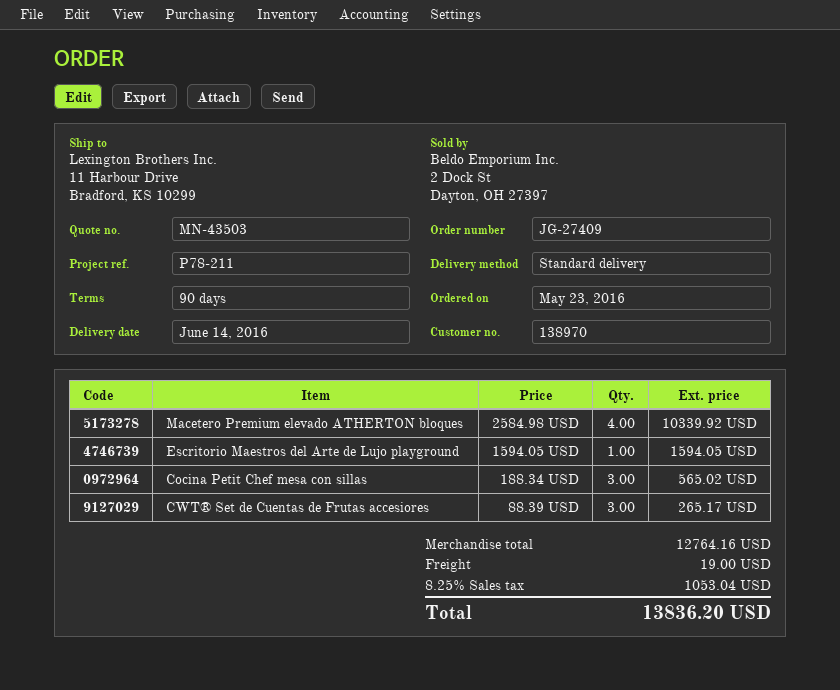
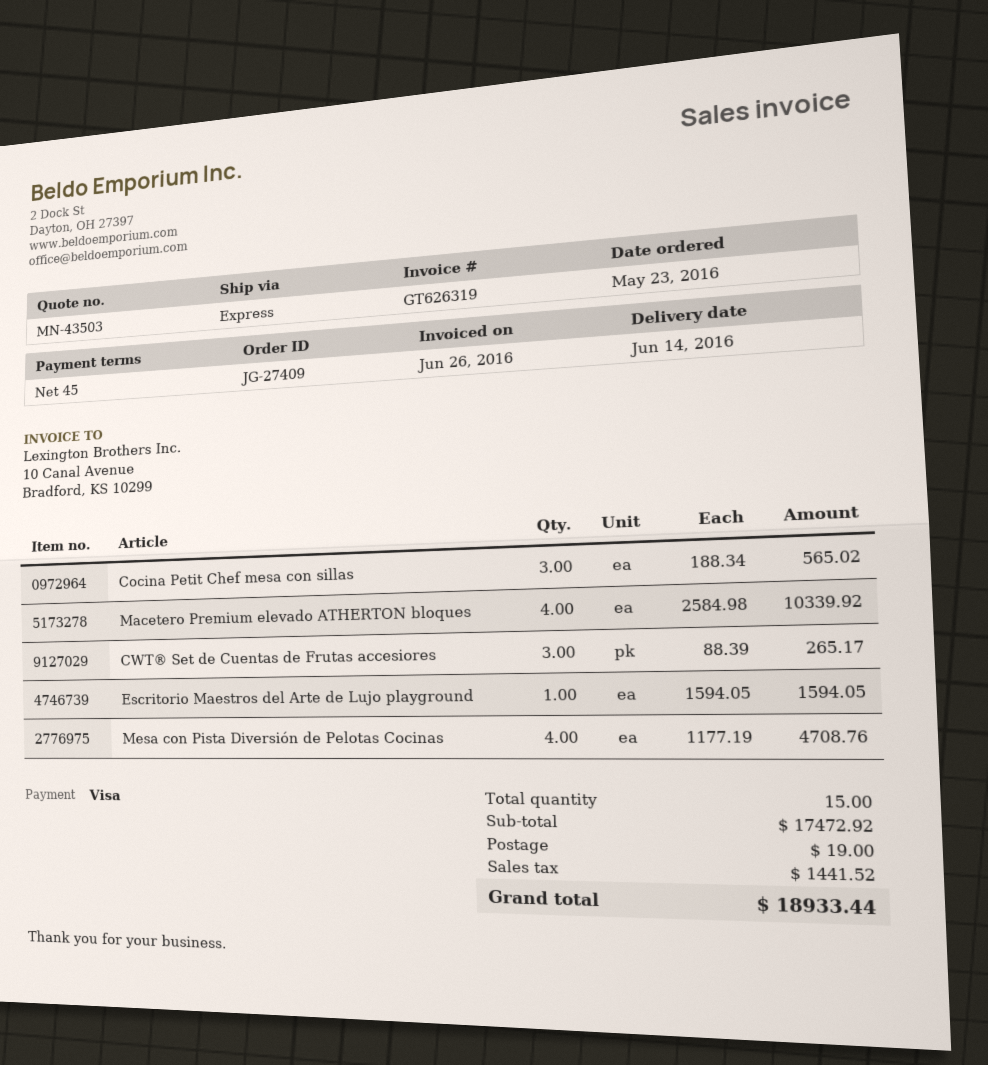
payment terms: 90 days -> 45 days
shipping method: standard -> express
Mesa con Pista Diversión de Pelotas Cocinas: none -> 4 x 1177.19 = 4708.76
subtotal: 12764.16 -> 17472.92
tax: 1053.04 -> 1441.52
total: 13836.20 -> 18933.44

